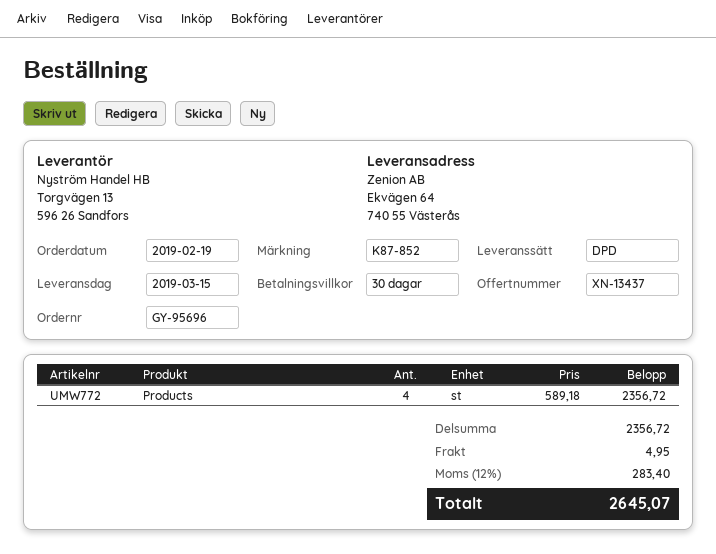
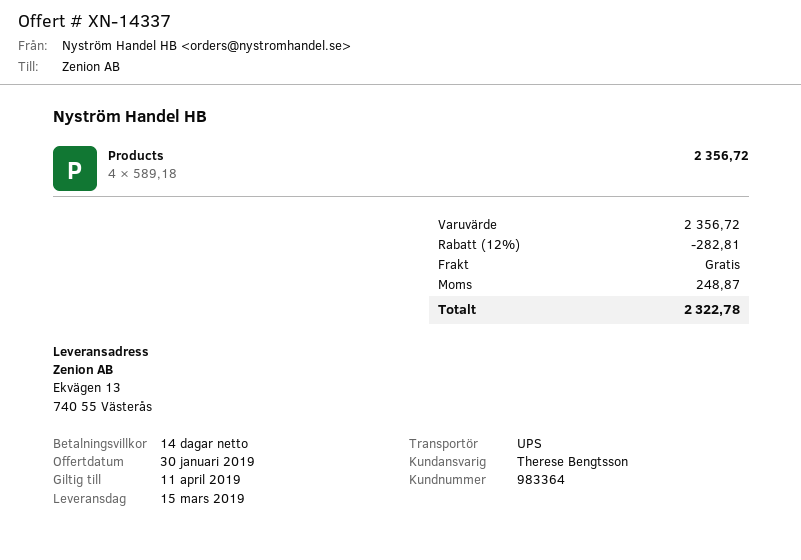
quote number: XN-13437 -> XN-14337
payment terms: 30 days -> 14 days
shipping method: DPD -> UPS
ship to: Ekvägen 64, 740 55 Västerås -> Ekvägen 13, 740 55 Västerås
discount: none -> 12% = 282.81
shipping: 4.95 -> 0.00
tax: 283.40 -> 248.87
total: 2645.07 -> 2322.78

